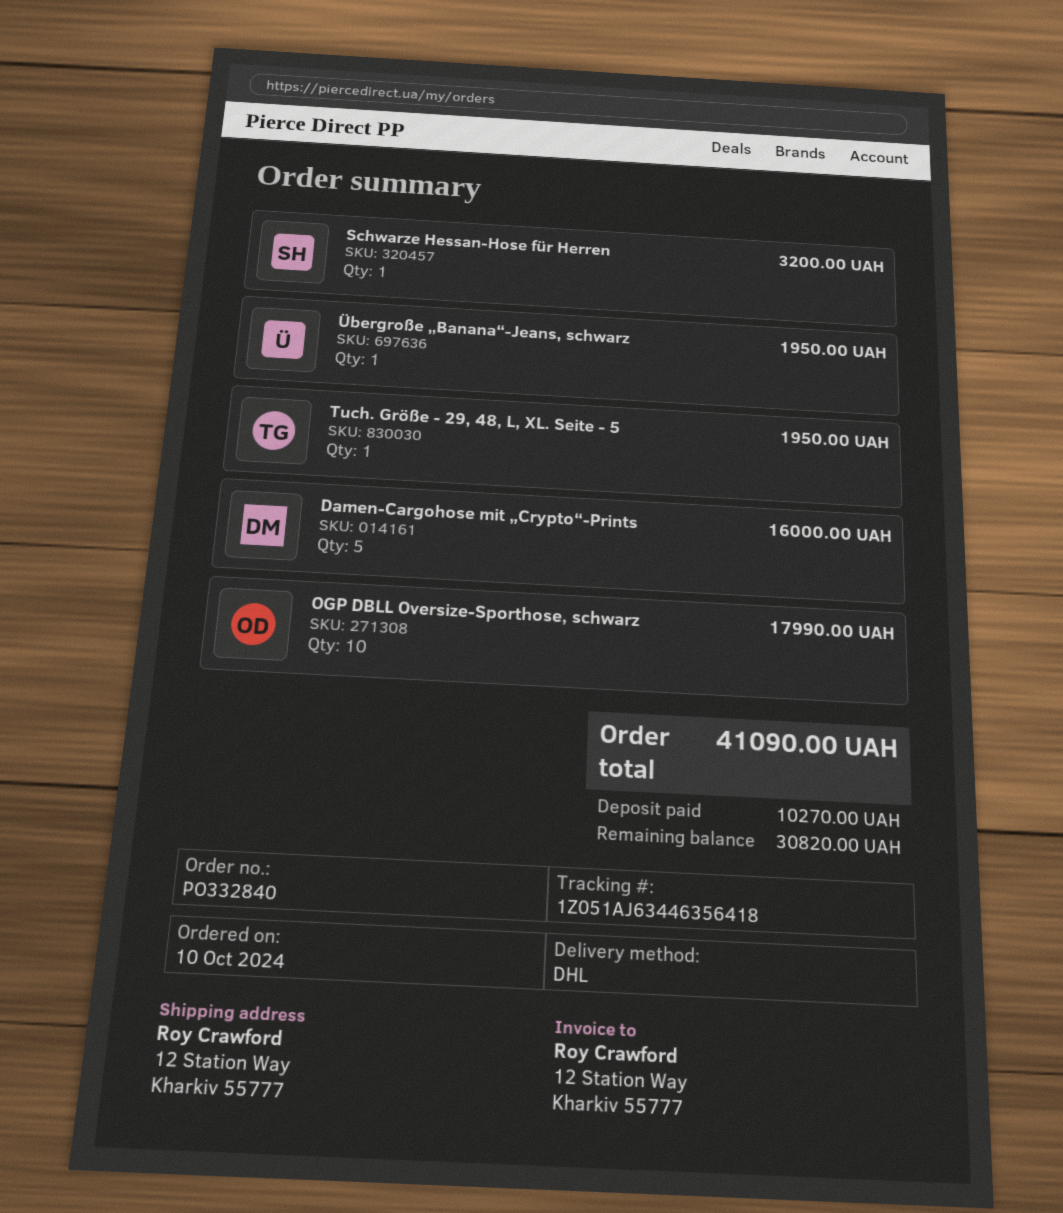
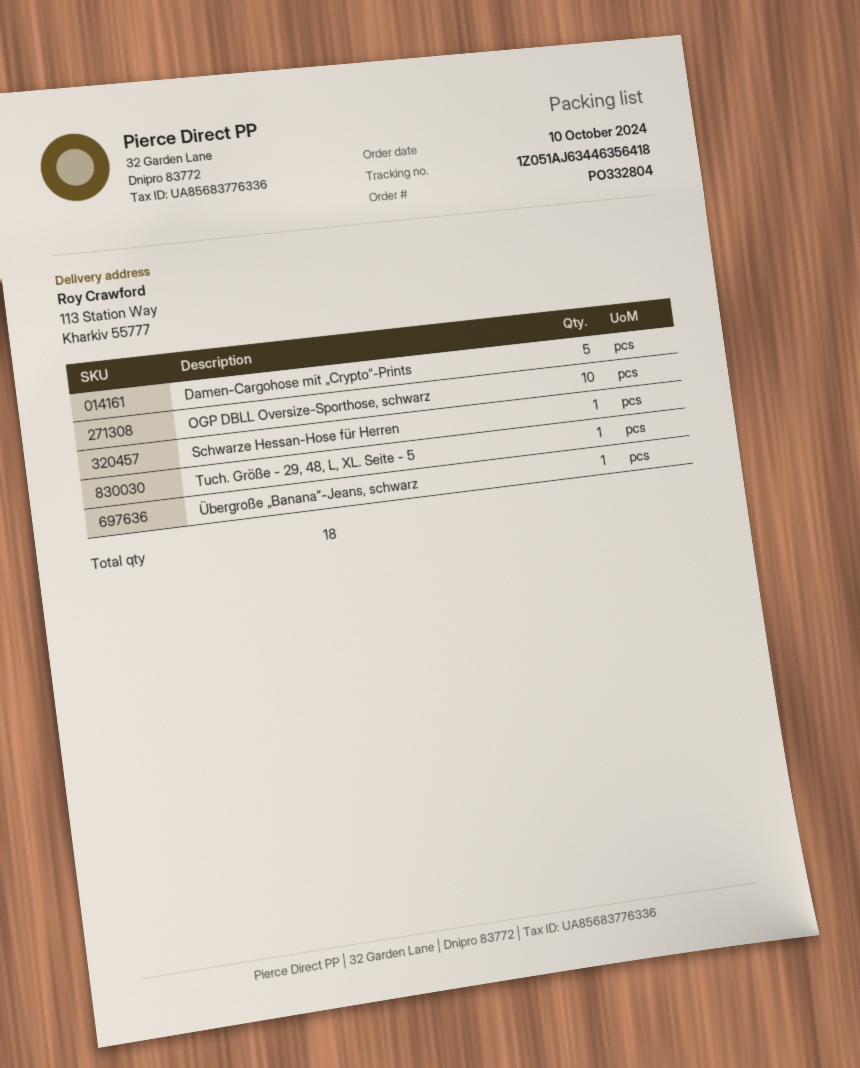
order number: PO332840 -> PO332804
ship to: 12 Station Way, Kharkiv 55777 -> 113 Station Way, Kharkiv 55777

